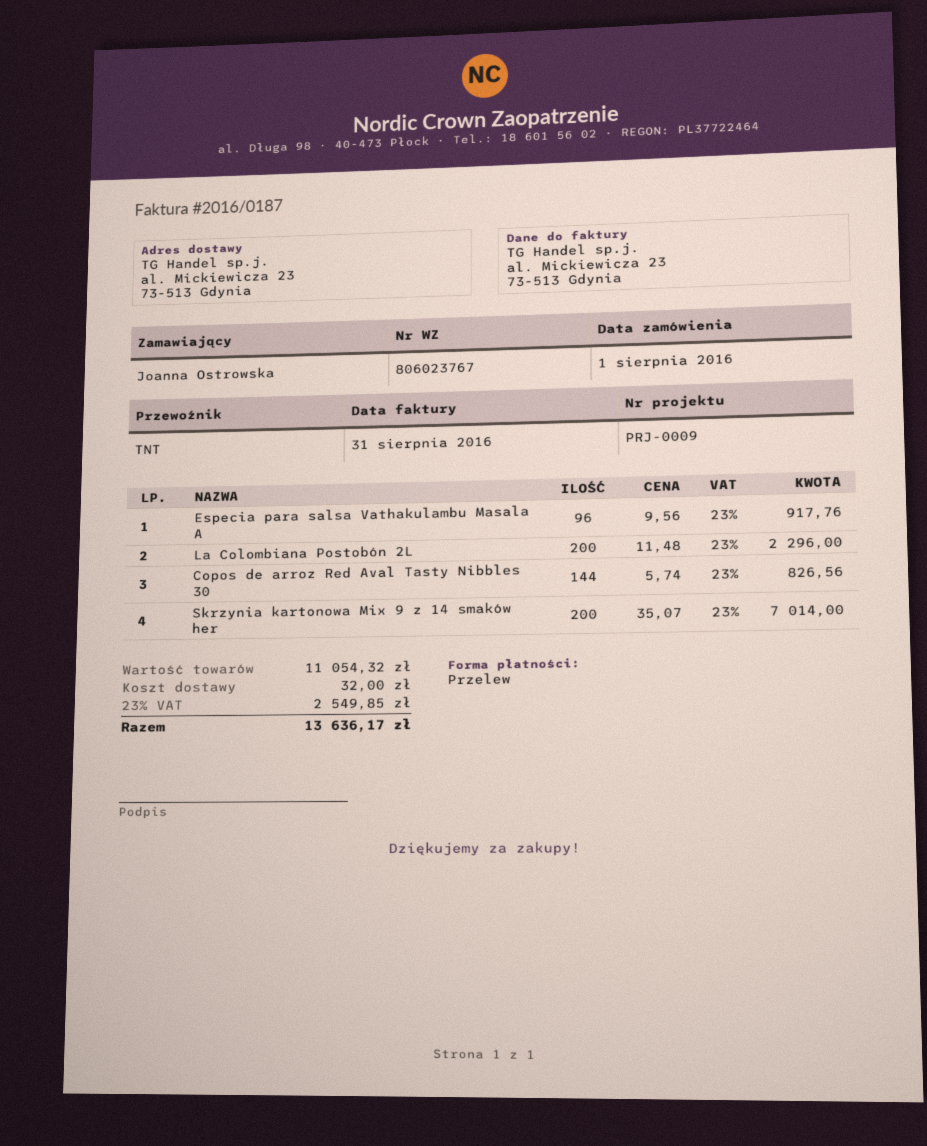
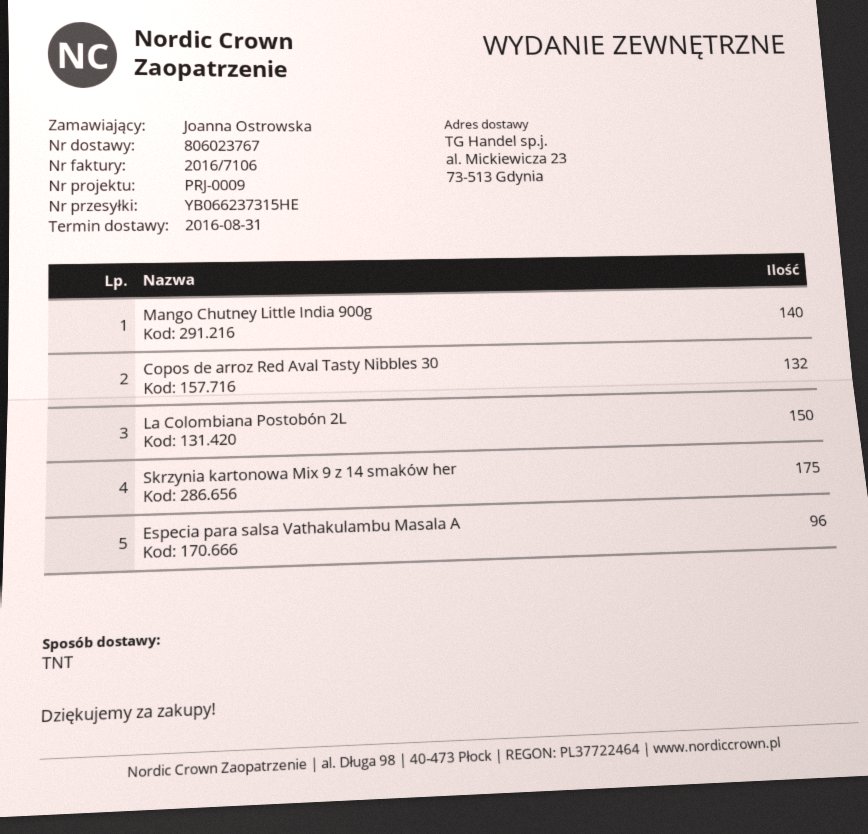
invoice number: 2016/0187 -> 2016/7106
La Colombiana Postobón 2L: 200 -> 150
Copos de arroz Red Aval Tasty Nibbles 30: 144 -> 132
Skrzynia kartonowa Mix 9 z 14 smaków her: 200 -> 175
Mango Chutney Little India 900g: none -> 140

